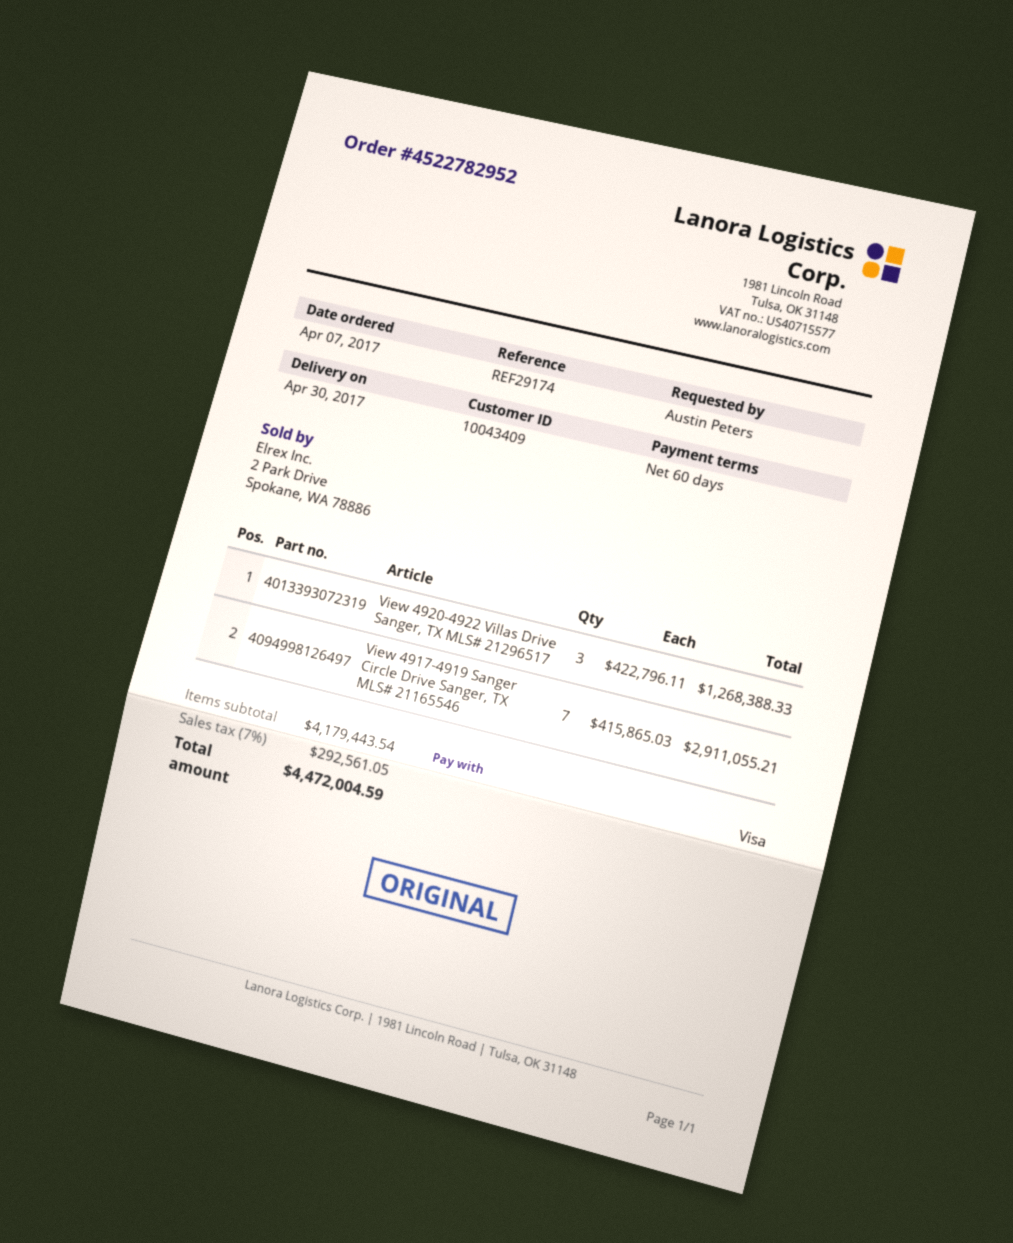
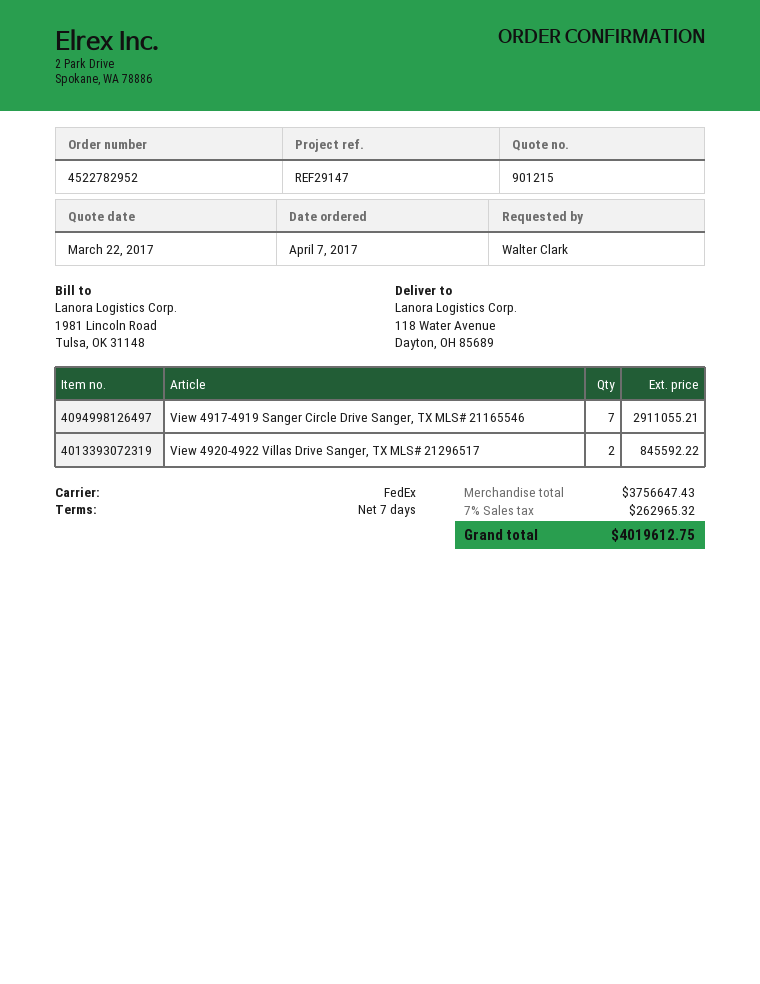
payment terms: 60 days -> 7 days
reference: REF29174 -> REF29147
ordered by: Austin Peters -> Walter Clark
View 4920-4922 Villas Drive Sanger, TX MLS# 21296517: 3 for 1268388.33 -> 2 for 845592.22
subtotal: 4179443.54 -> 3756647.43
tax: 7% = 292561.05 -> 7% = 262965.32
total: 4472004.59 -> 4019612.75

